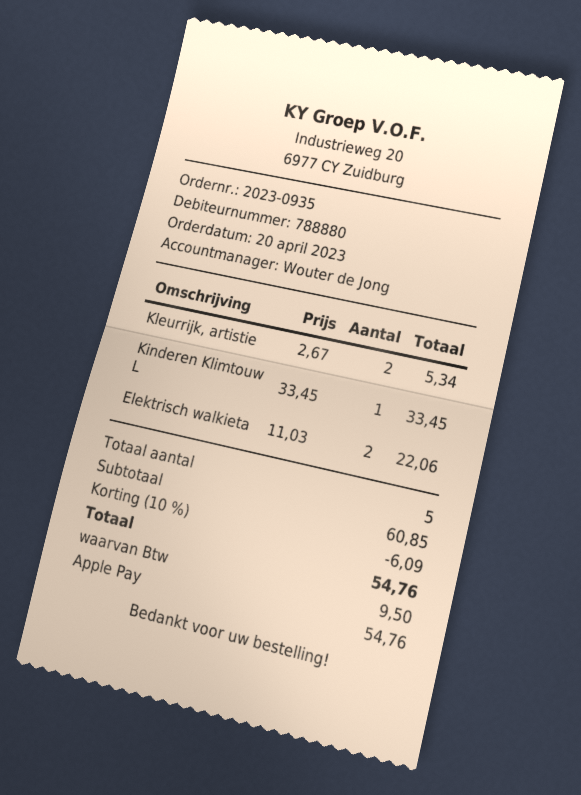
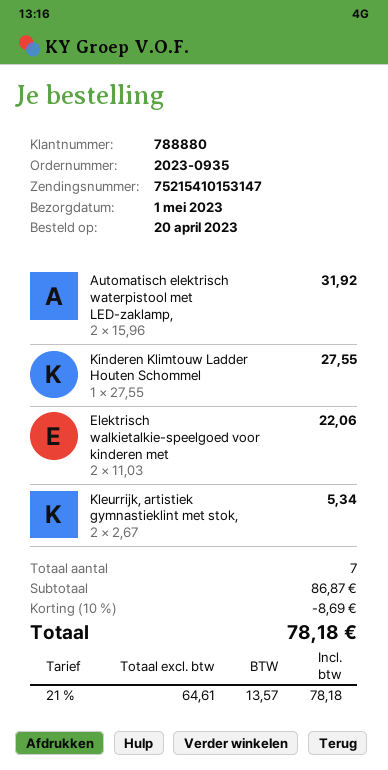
Kinderen Klimtouw L: 1 x 33.45 = 33.45 -> 1 x 27.55 = 27.55
Automatisch elektrisch waterpistool met LED-zaklamp,: none -> 2 x 15.96 = 31.92
total quantity: 5 -> 7
subtotal: 60.85 -> 86.87
discount: 10% = 6.09 -> 10% = 8.69
tax: 9.50 -> 13.57
total: 54.76 -> 78.18

